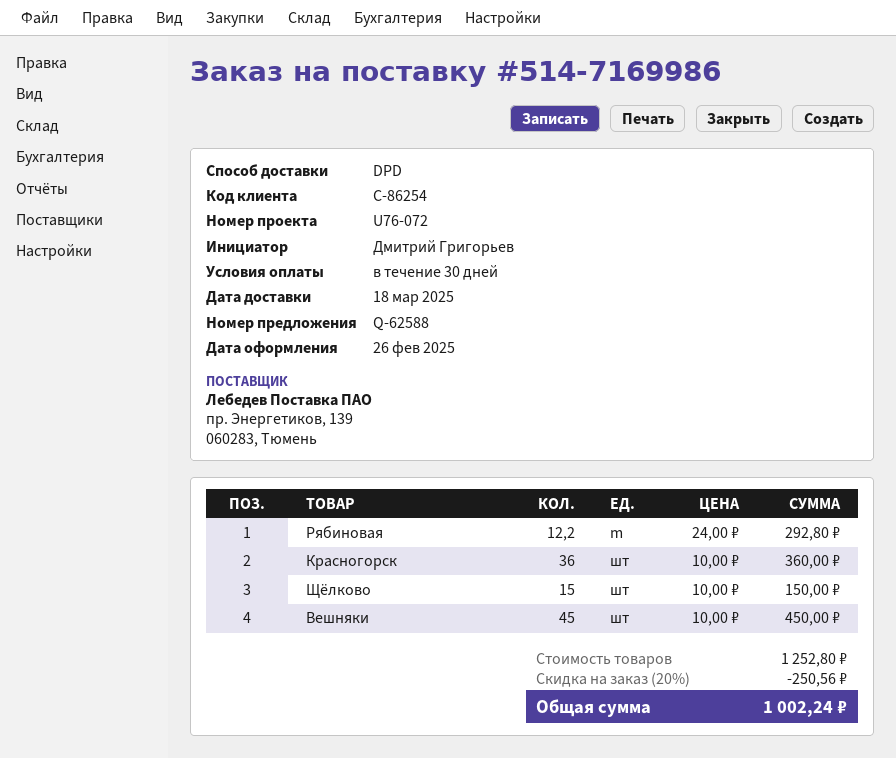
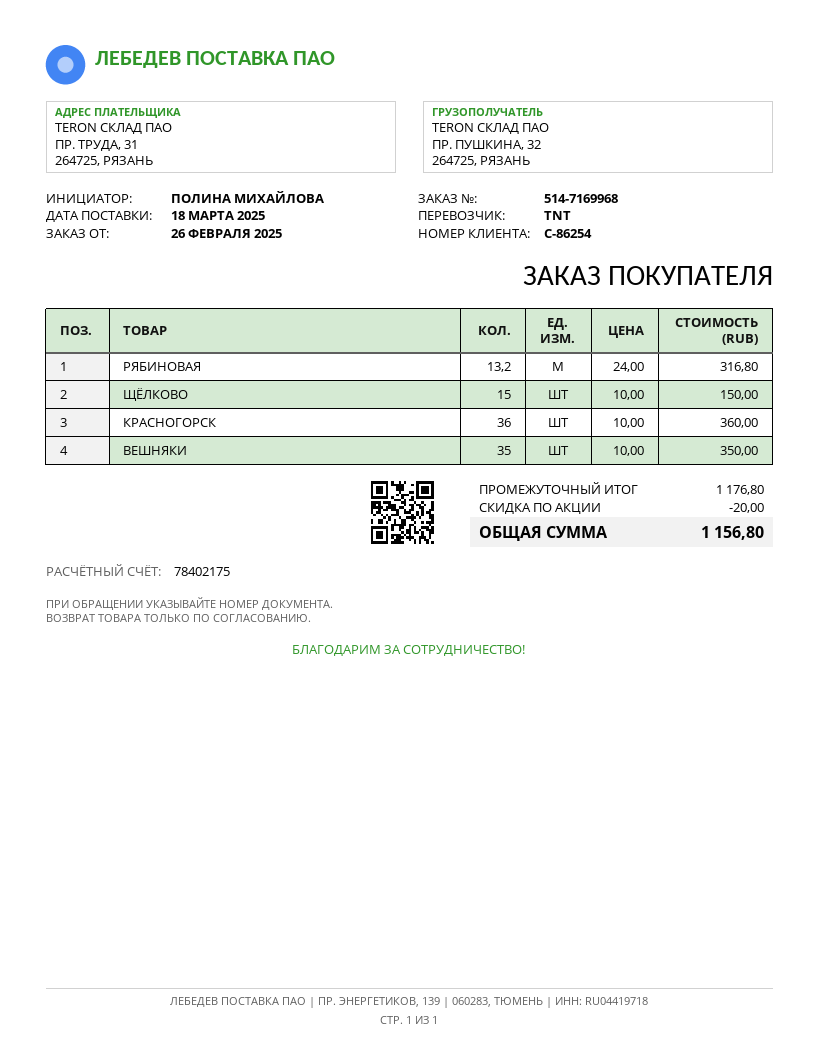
order number: 514-7169986 -> 514-7169968
ordered by: Дмитрий Григорьев -> ПОЛИНА МИХАЙЛОВА
shipping method: DPD -> TNT
Рябиновая: 12.2 x 24.00 = 292.80 -> 13.2 x 24.00 = 316.80
Вешняки: 45 x 10.00 = 450.00 -> 35 x 10.00 = 350.00
subtotal: 1252.80 -> 1176.80
discount: 250.56 -> 20.00
total: 1002.24 -> 1156.80

